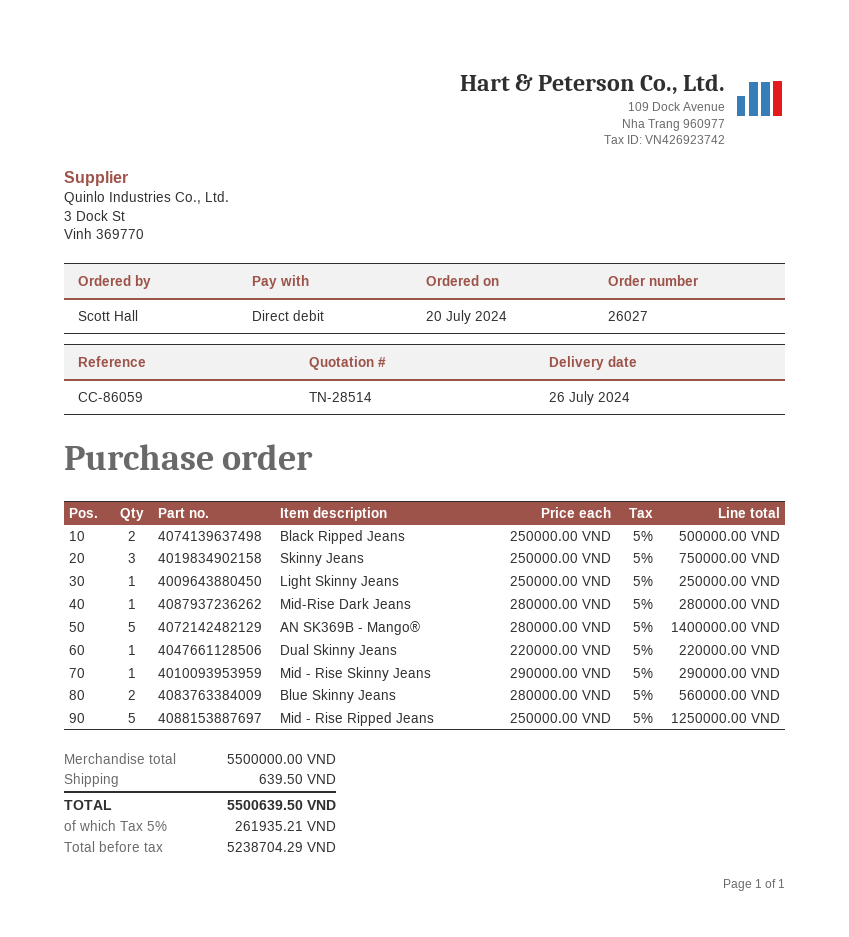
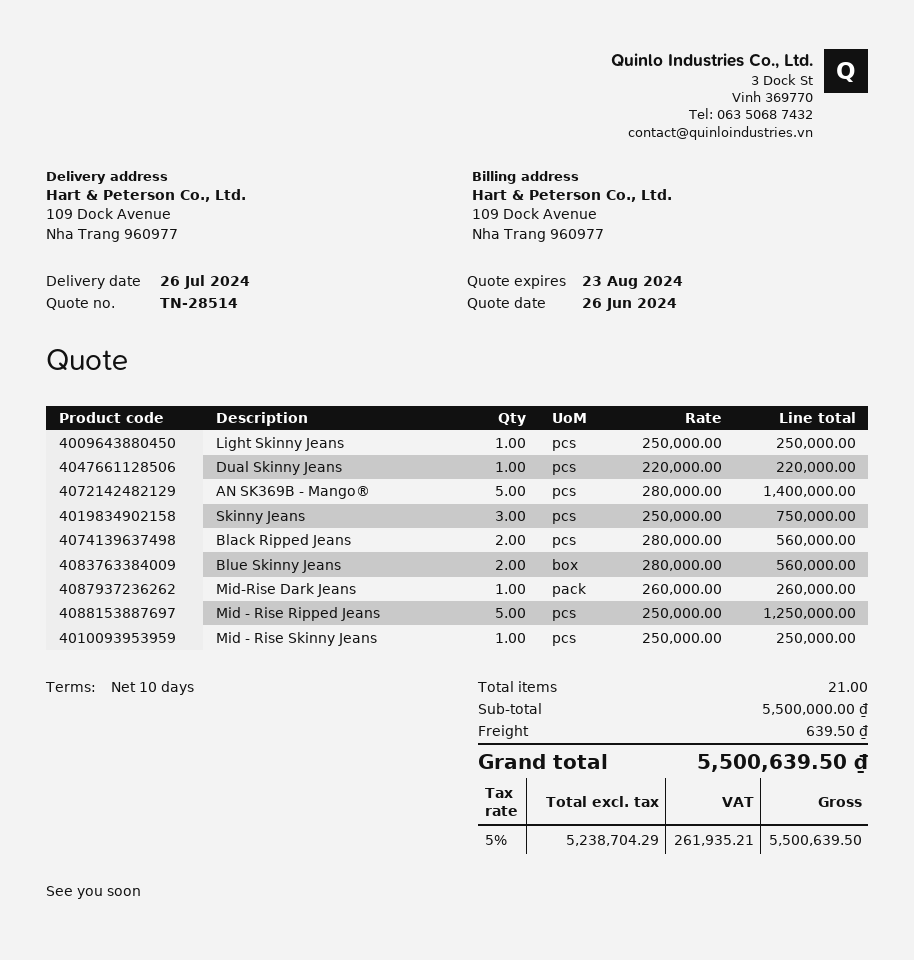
Black Ripped Jeans: 2 x 250000.00 = 500000.00 -> 2 x 280000.00 = 560000.00
Mid-Rise Dark Jeans: 1 x 280000.00 = 280000.00 -> 1 x 260000.00 = 260000.00
Mid - Rise Skinny Jeans: 1 x 290000.00 = 290000.00 -> 1 x 250000.00 = 250000.00

